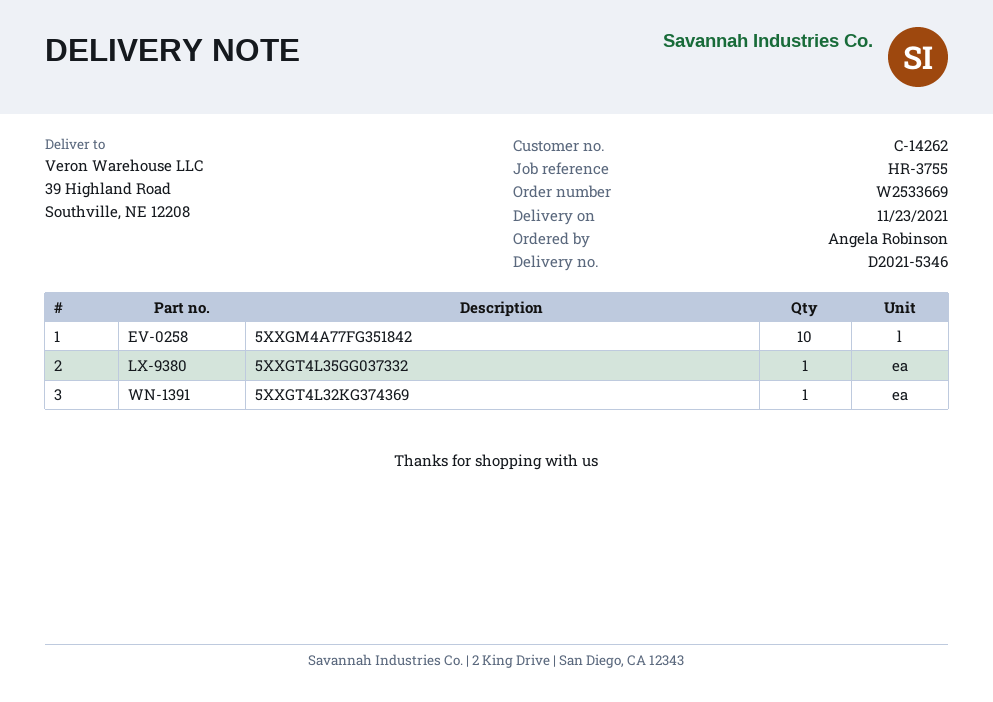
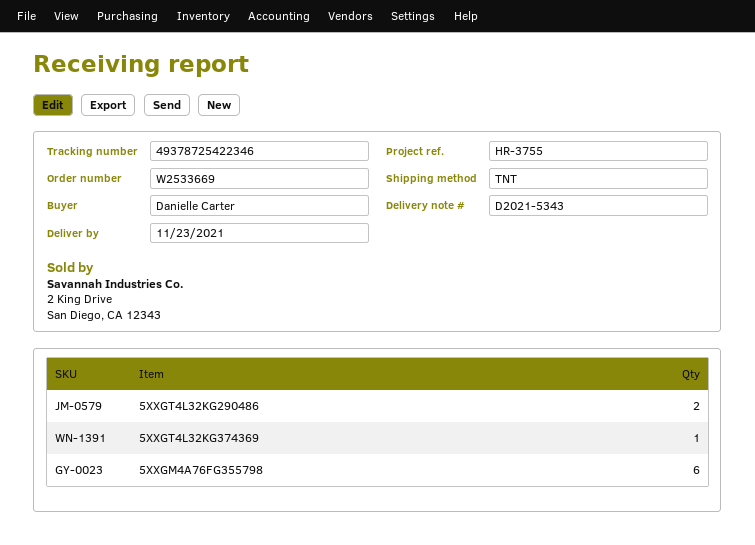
delivery note number: D2021-5346 -> D2021-5343
ordered by: Angela Robinson -> Danielle Carter
5XXGM4A77FG351842: 10 -> none
5XXGT4L35GG037332: 1 -> none
5XXGT4L32KG290486: none -> 2
5XXGM4A76FG355798: none -> 6

